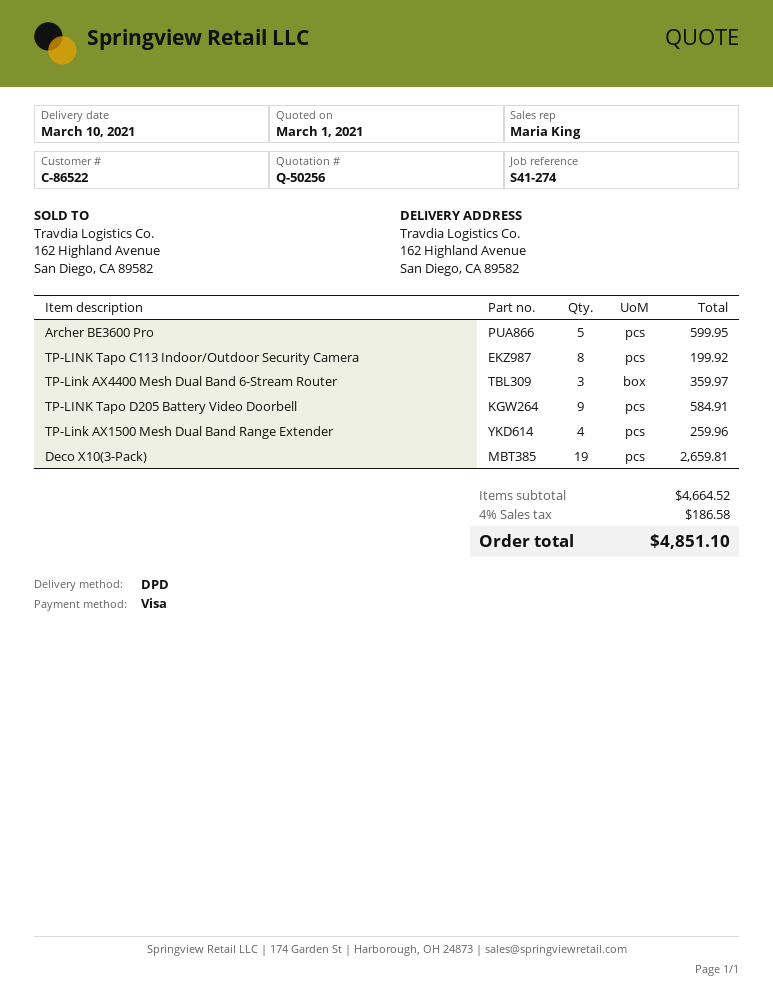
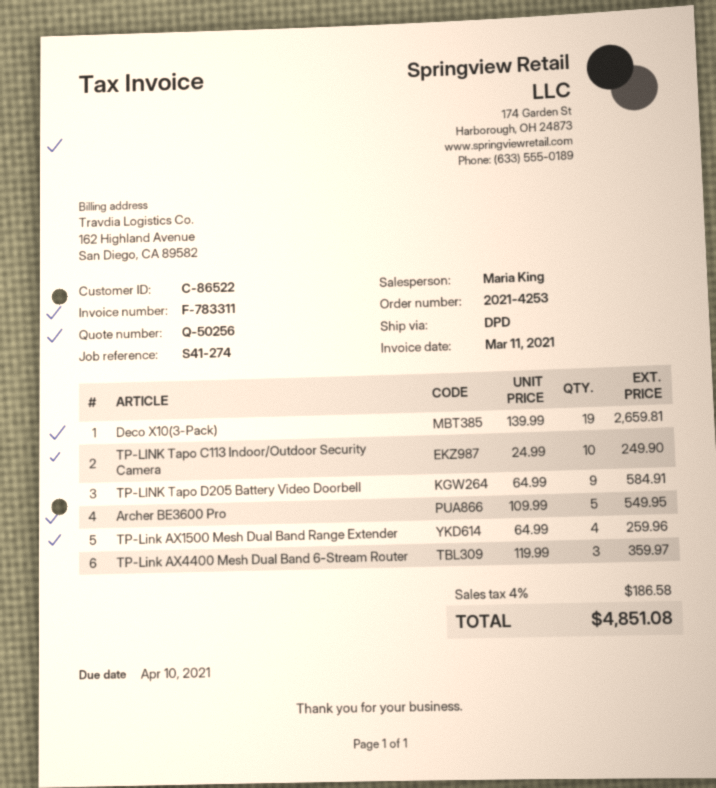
Archer BE3600 Pro: 5 for 599.95 -> 5 for 549.95
TP-LINK Tapo C113 Indoor/Outdoor Security Camera: 8 for 199.92 -> 10 for 249.90
total: 4851.10 -> 4851.08

